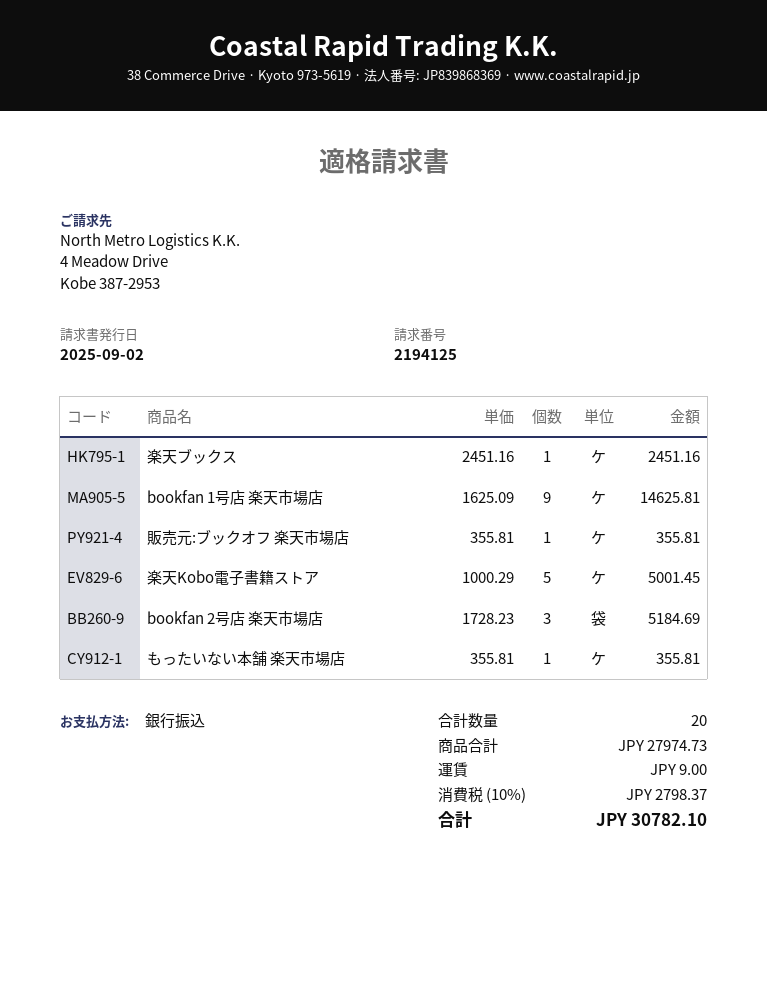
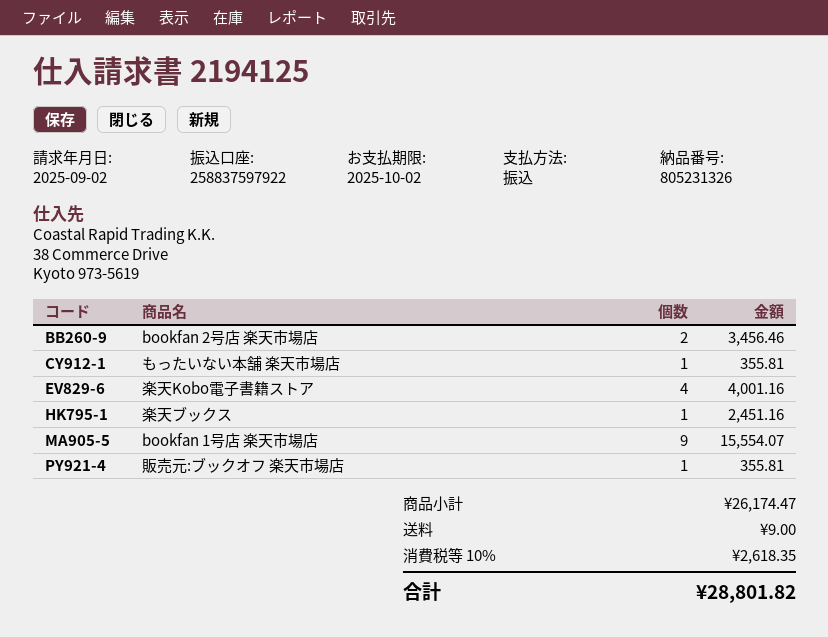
bookfan 1号店 楽天市場店: 9 for 14625.81 -> 9 for 15554.07
楽天Kobo電子書籍ストア: 5 for 5001.45 -> 4 for 4001.16
bookfan 2号店 楽天市場店: 3 for 5184.69 -> 2 for 3456.46
subtotal: 27974.73 -> 26174.47
tax: 10% = 2798.37 -> 10% = 2618.35
total: 30782.10 -> 28801.82

